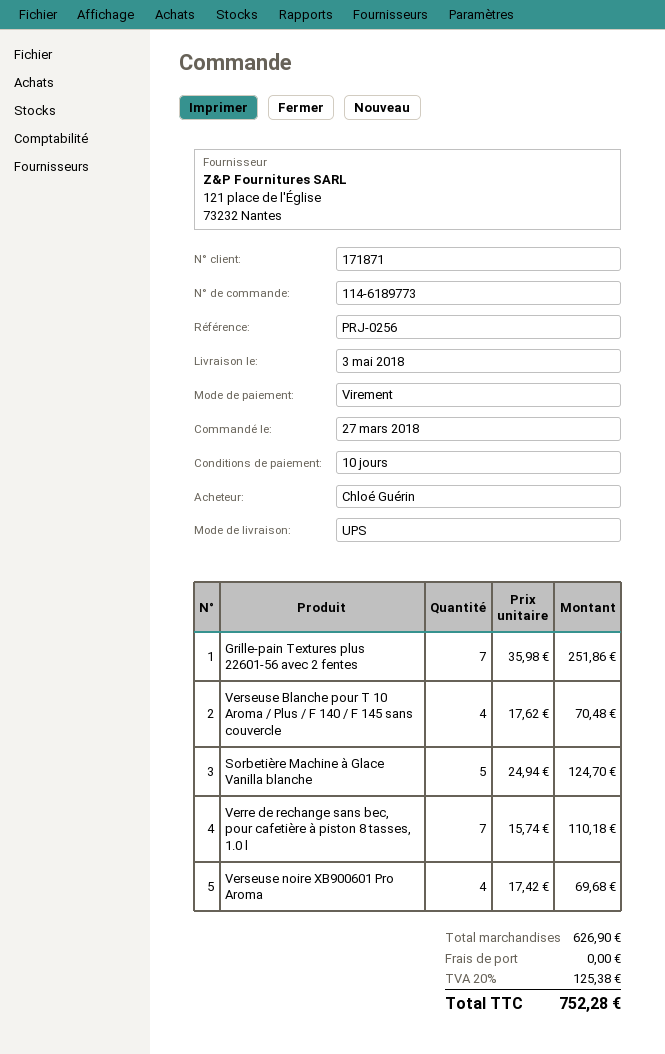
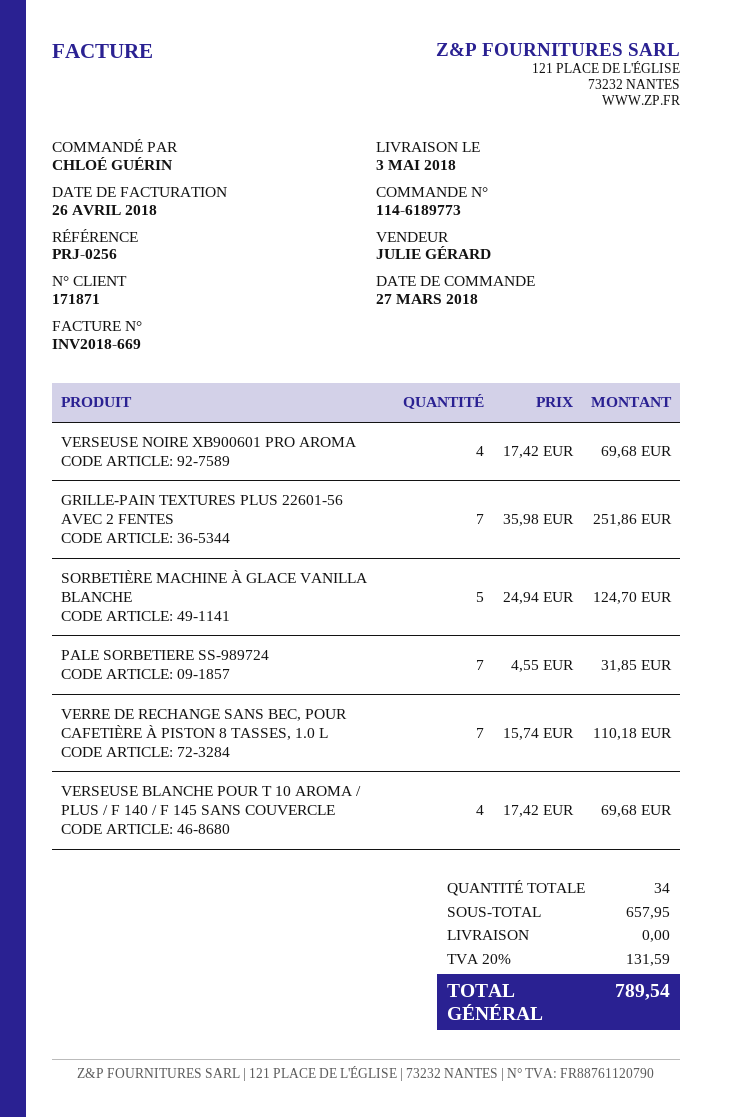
Verseuse Blanche pour T 10 Aroma / Plus / F 140 / F 145 sans couvercle: 4 x 17.62 = 70.48 -> 4 x 17.42 = 69.68
PALE SORBETIERE SS-989724: none -> 7 x 4.55 = 31.85
subtotal: 626.90 -> 657.95
tax: 20% = 125.38 -> 20% = 131.59
total: 752.28 -> 789.54

